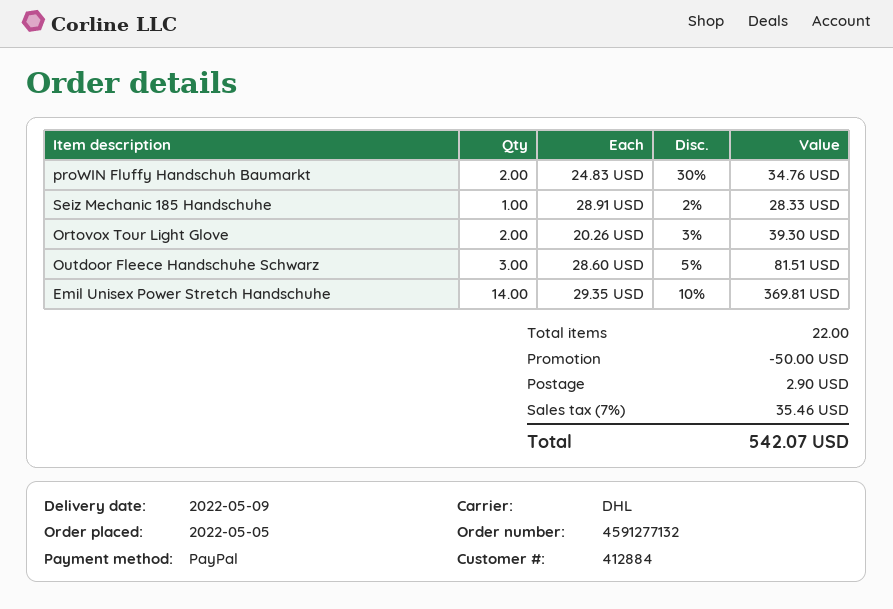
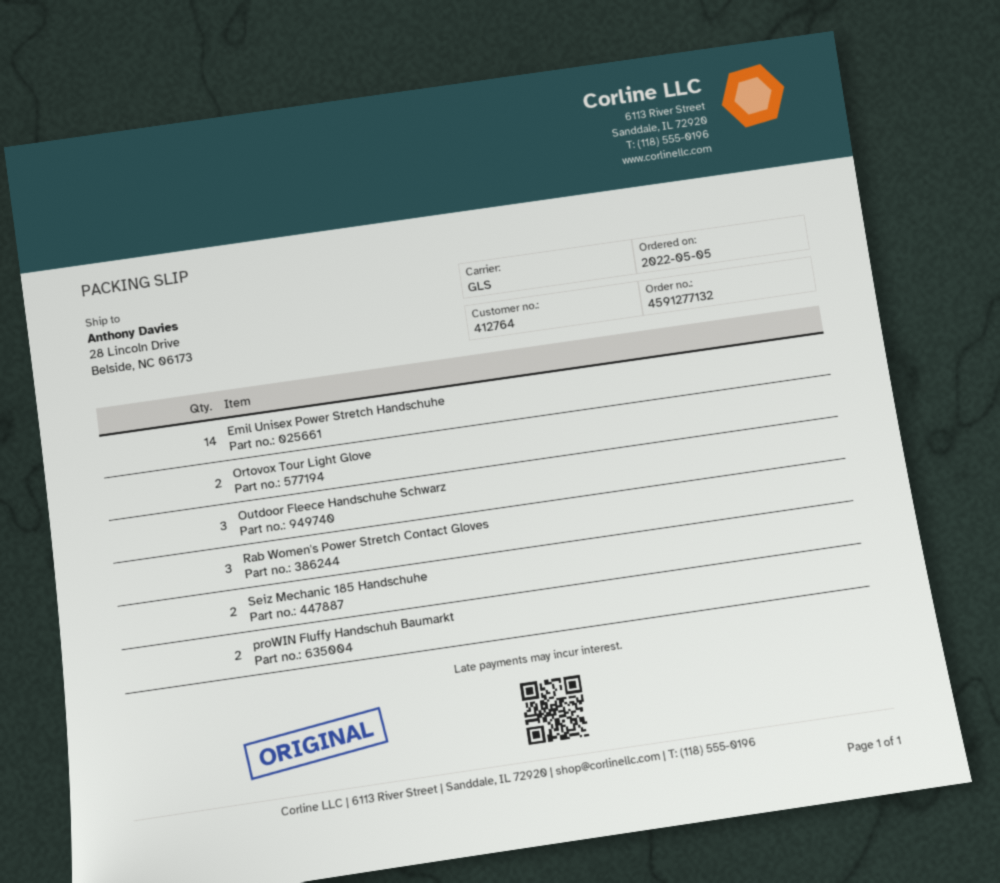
customer number: 412884 -> 412764
shipping method: DHL -> GLS
Seiz Mechanic 185 Handschuhe: 1 -> 2
Rab Women's Power Stretch Contact Gloves: none -> 3

